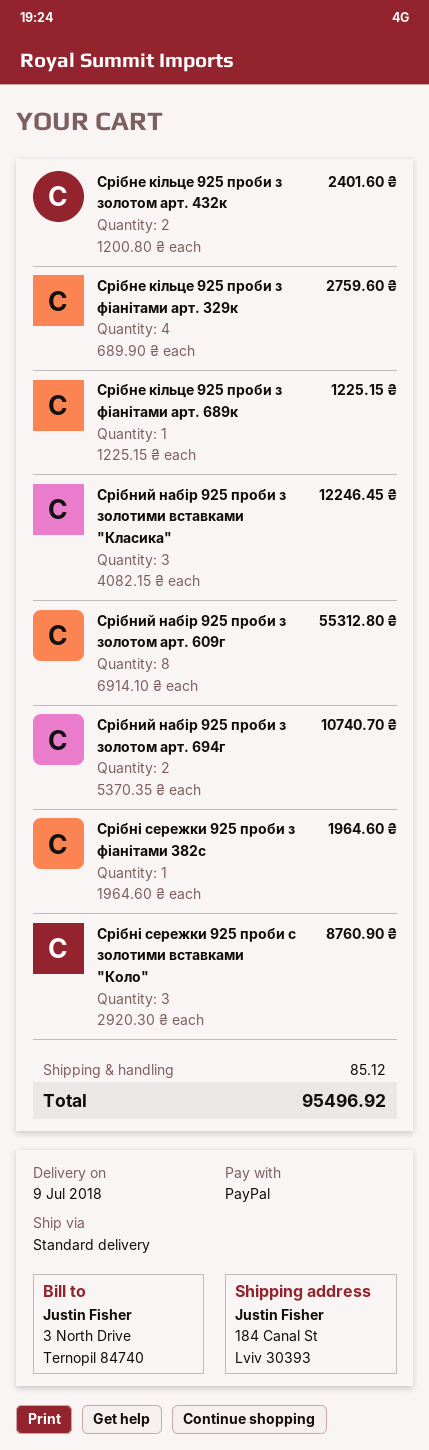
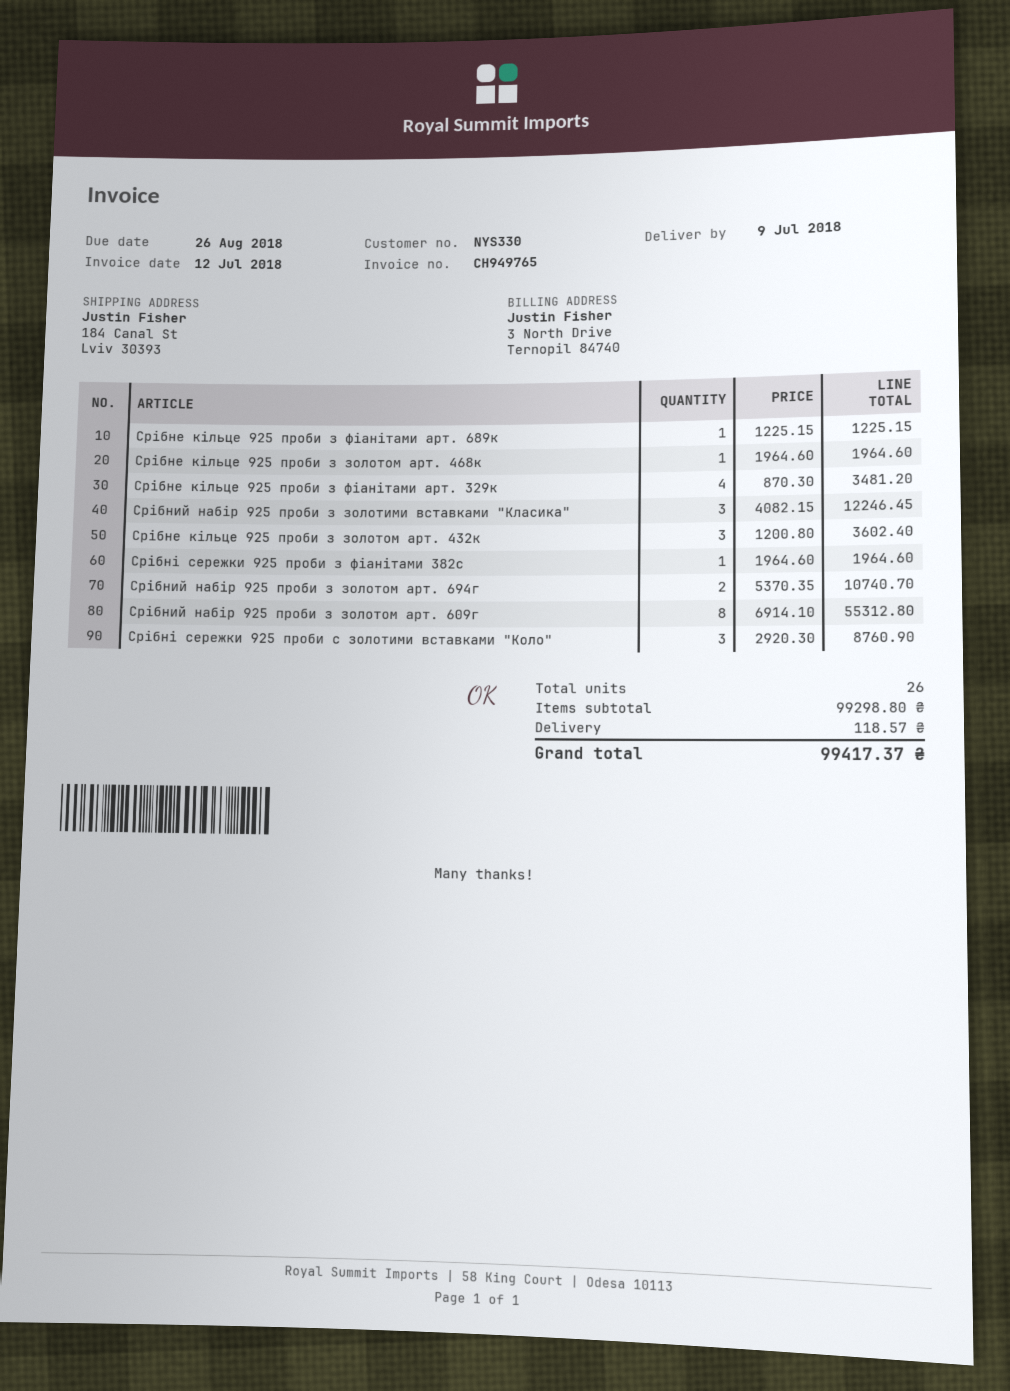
Срібне кільце 925 проби з золотом арт. 432к: 2 x 1200.80 = 2401.60 -> 3 x 1200.80 = 3602.40
Срібне кільце 925 проби з фіанітами арт. 329к: 4 x 689.90 = 2759.60 -> 4 x 870.30 = 3481.20
Срібне кільце 925 проби з золотом арт. 468к: none -> 1 x 1964.60 = 1964.60
shipping: 85.12 -> 118.57
total: 95496.92 -> 99417.37

